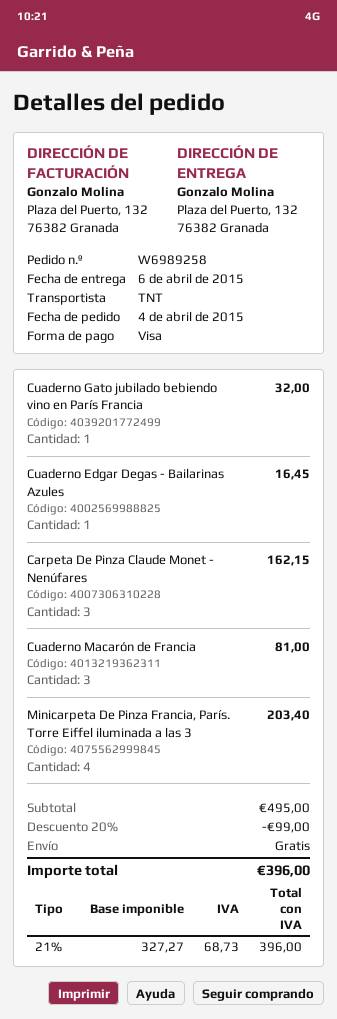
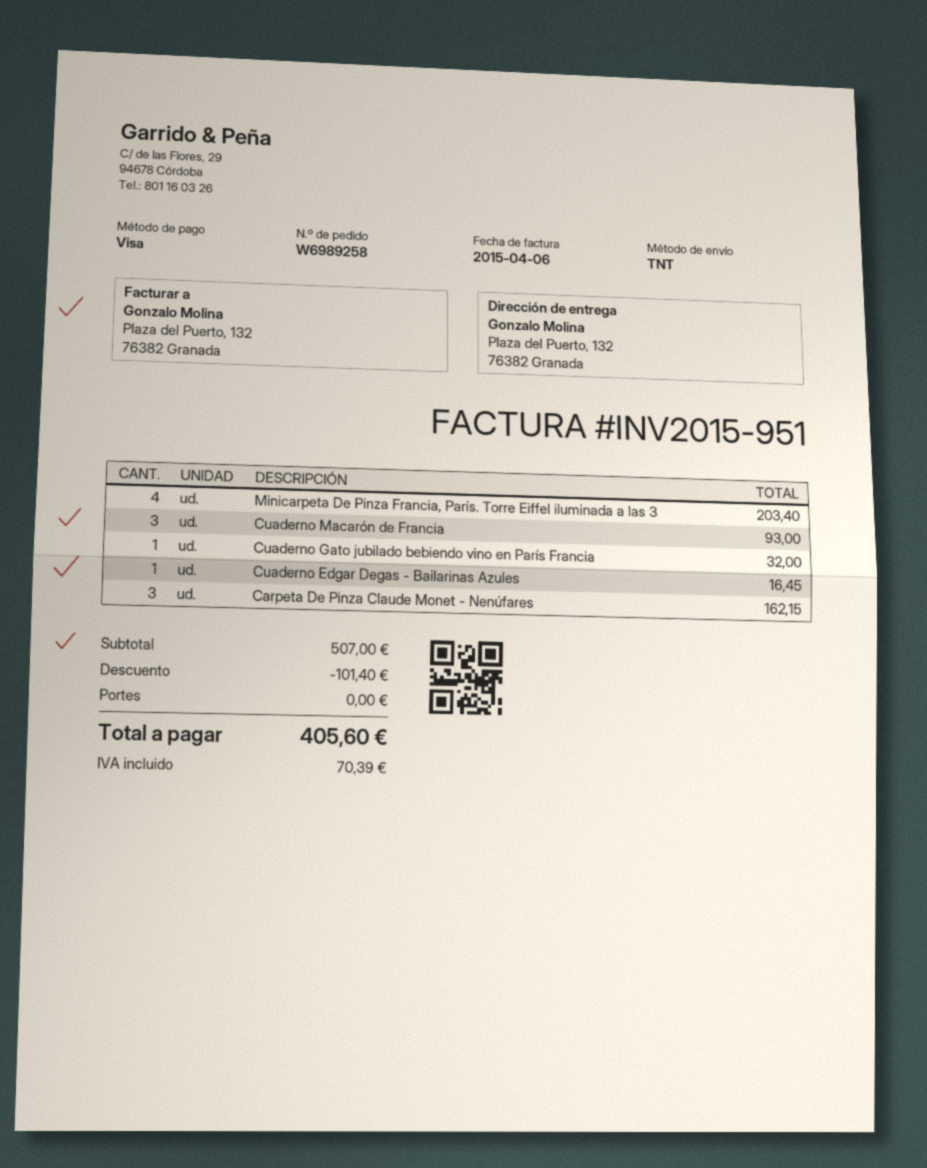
Cuaderno Macarón de Francia: 3 for 81.00 -> 3 for 93.00
subtotal: 495.00 -> 507.00
discount: 99.00 -> 101.40
tax: 68.73 -> 70.39
total: 396.00 -> 405.60

